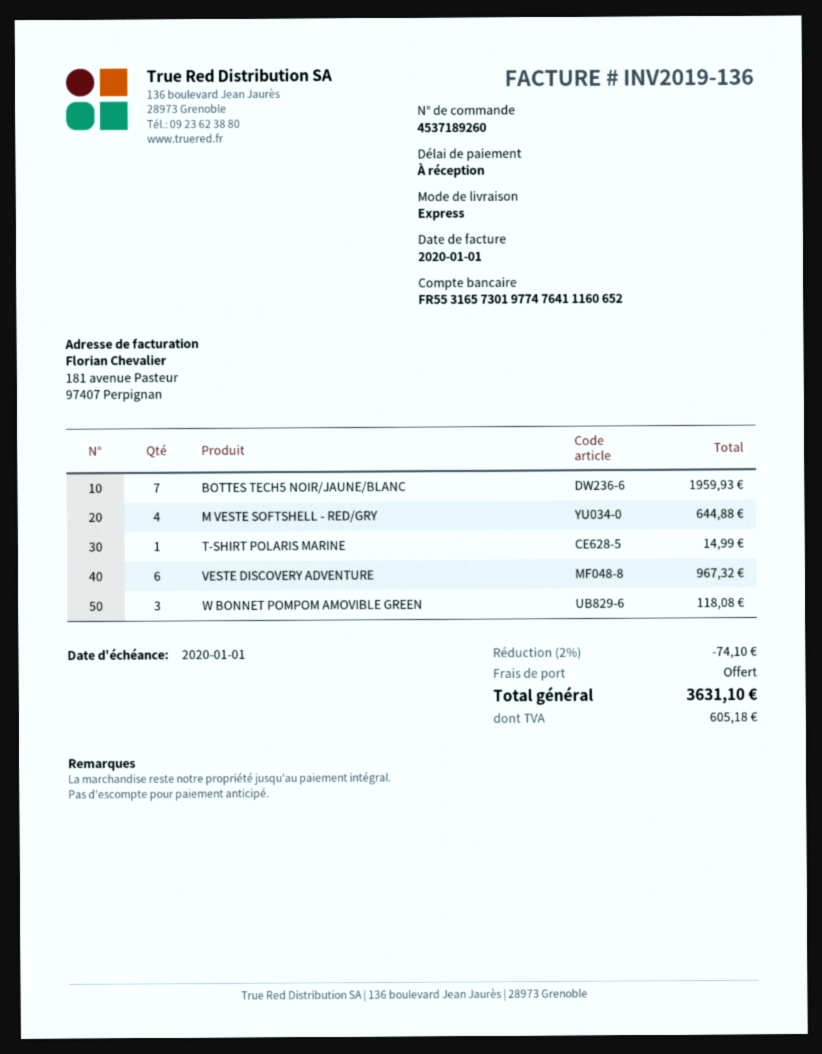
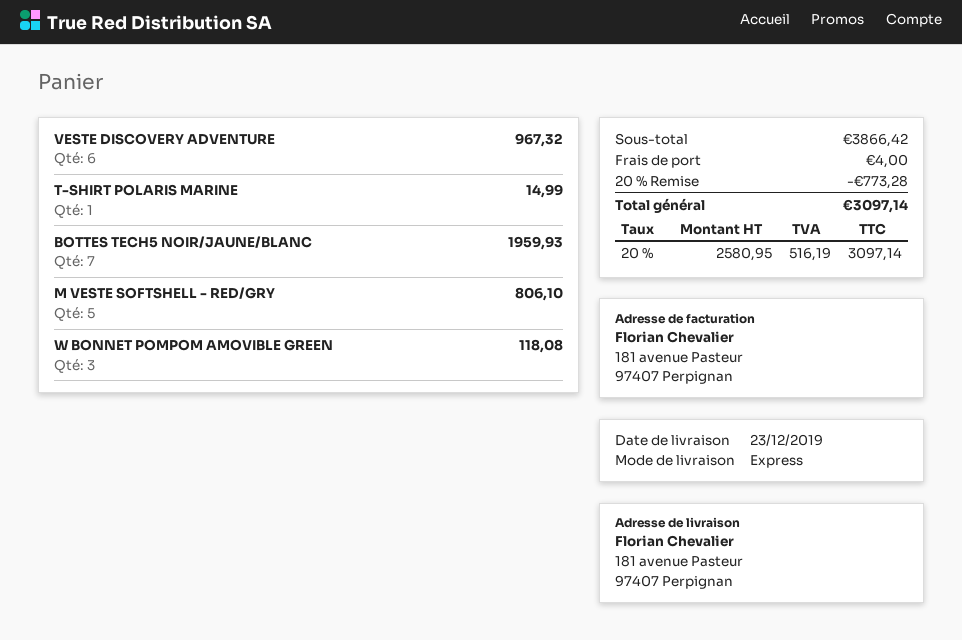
M VESTE SOFTSHELL - RED/GRY: 4 for 644.88 -> 5 for 806.10
discount: 2% = 74.10 -> 20% = 773.28
shipping: 0.00 -> 4.00
tax: 605.18 -> 516.19
total: 3631.10 -> 3097.14

